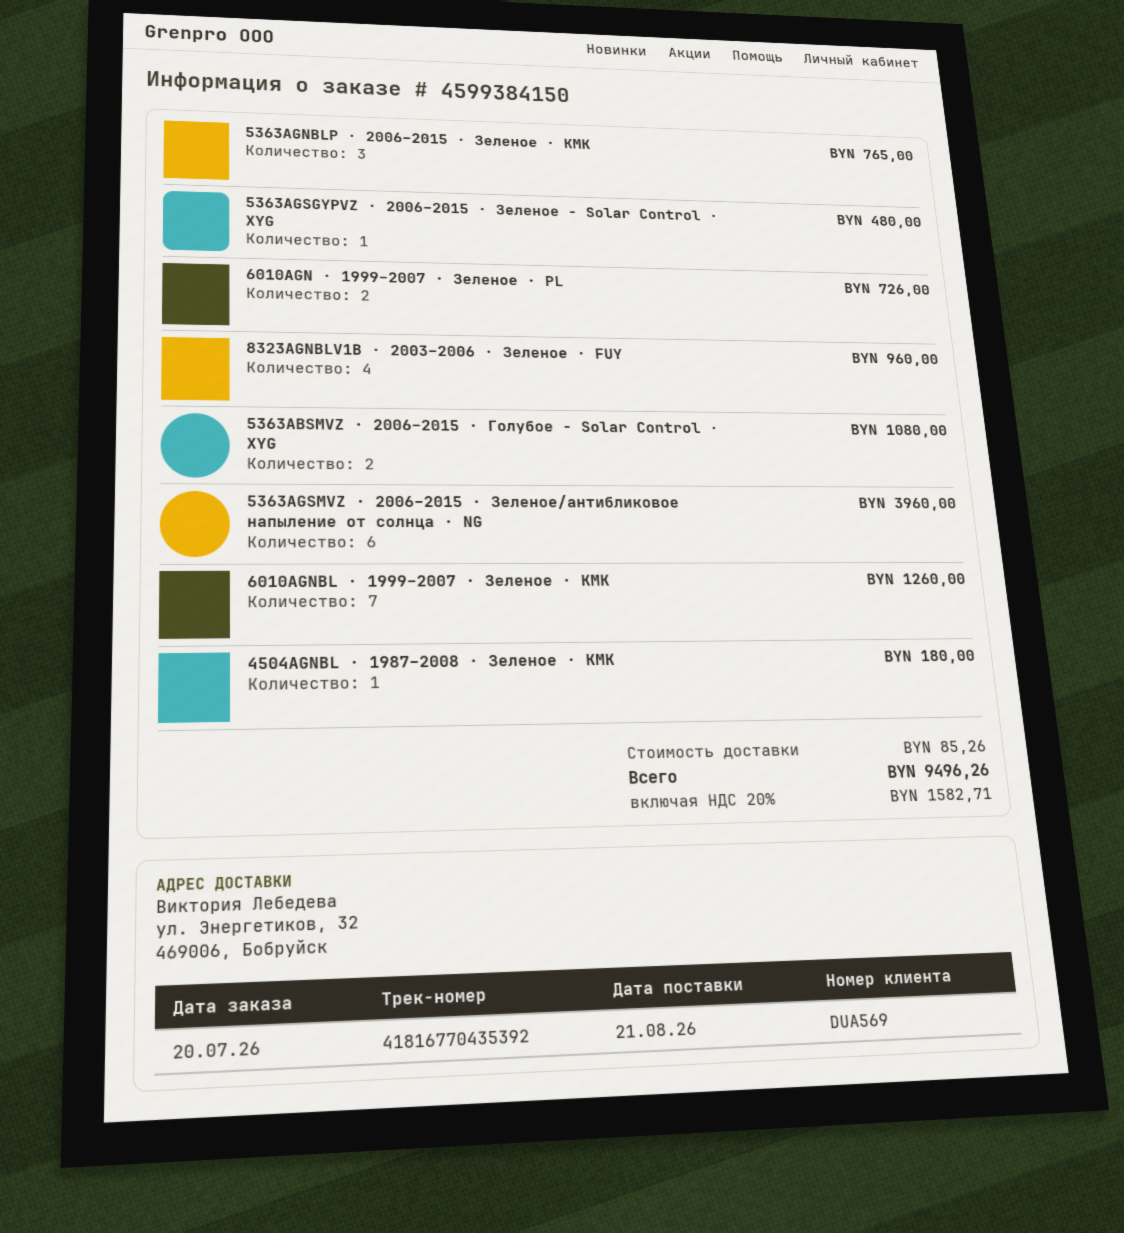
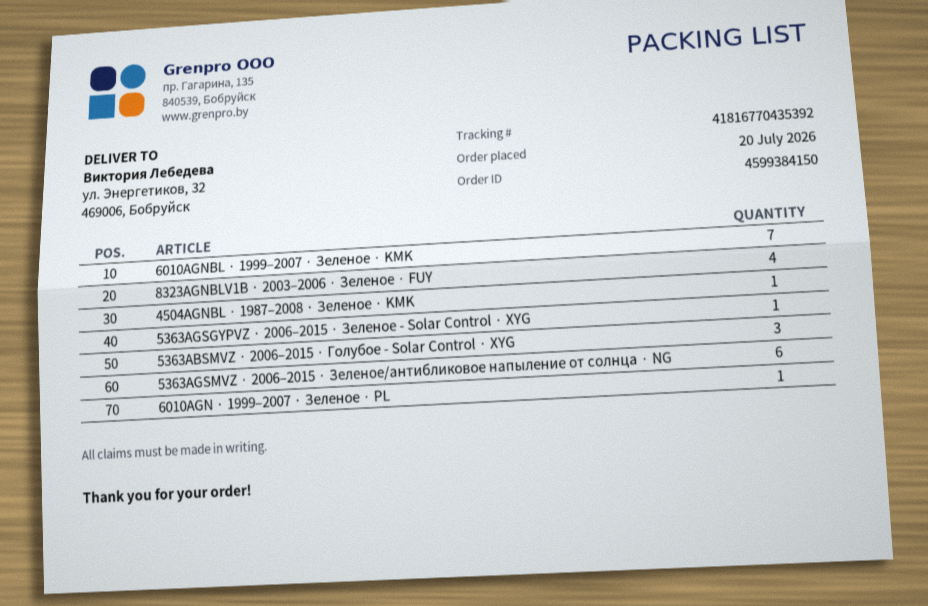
5363AGNBLP · 2006–2015 · Зеленое · KMK: 3 -> none
6010AGN · 1999–2007 · Зеленое · PL: 2 -> 1
5363ABSMVZ · 2006–2015 · Голубое - Solar Control · XYG: 2 -> 3

